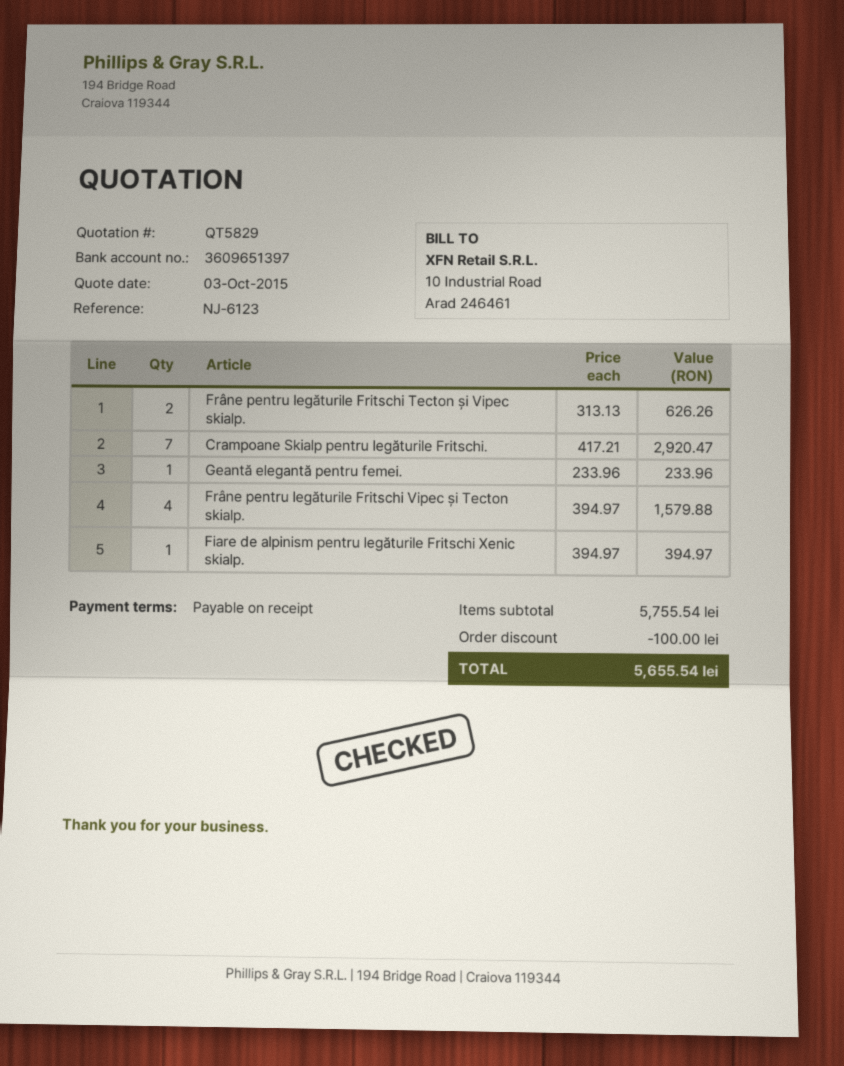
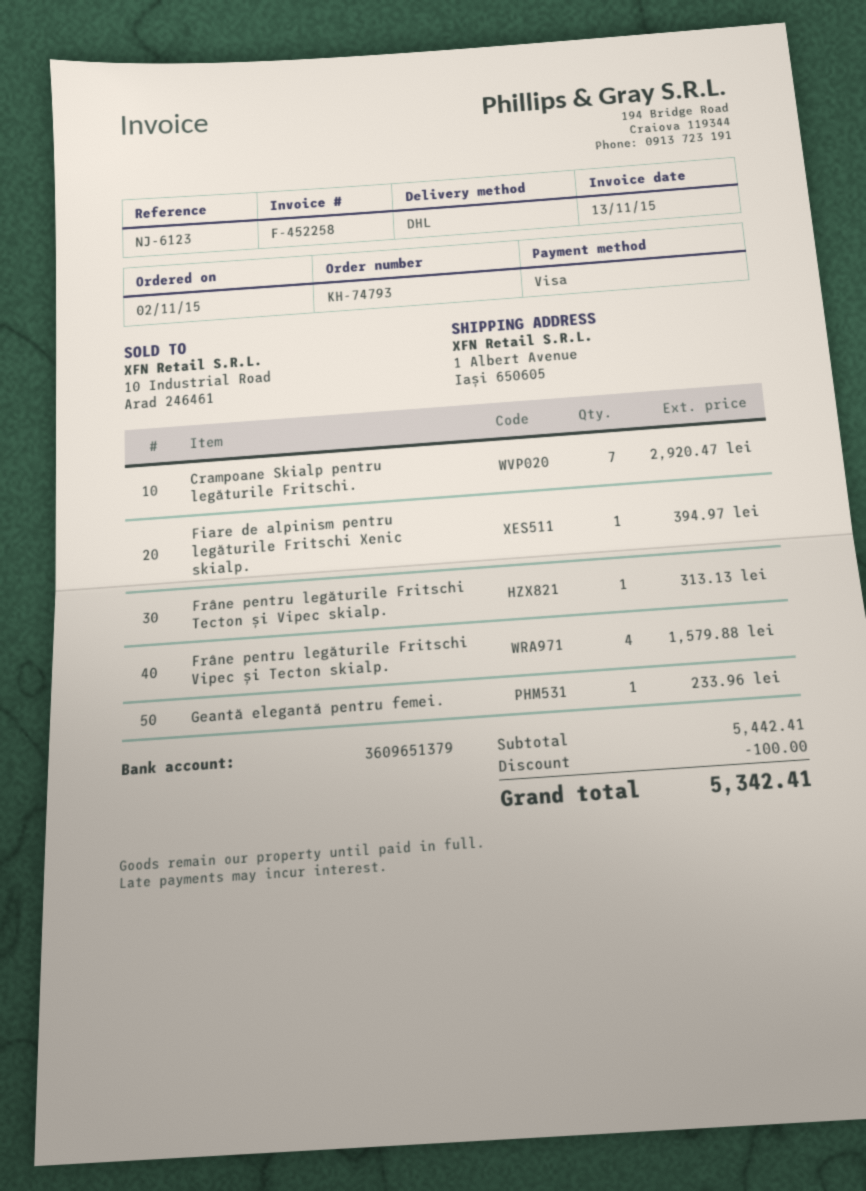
bank account: 3609651397 -> 3609651379
Frâne pentru legăturile Fritschi Tecton și Vipec skialp.: 2 for 626.26 -> 1 for 313.13
subtotal: 5755.54 -> 5442.41
total: 5655.54 -> 5342.41

